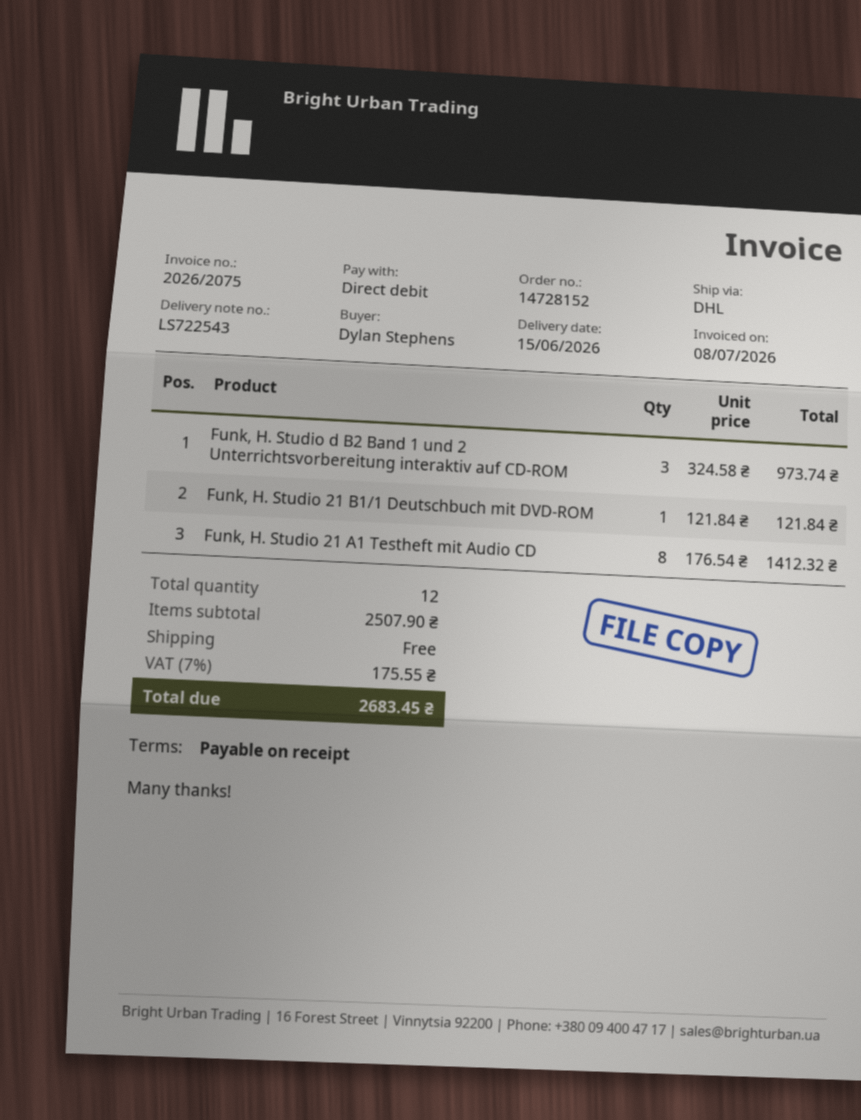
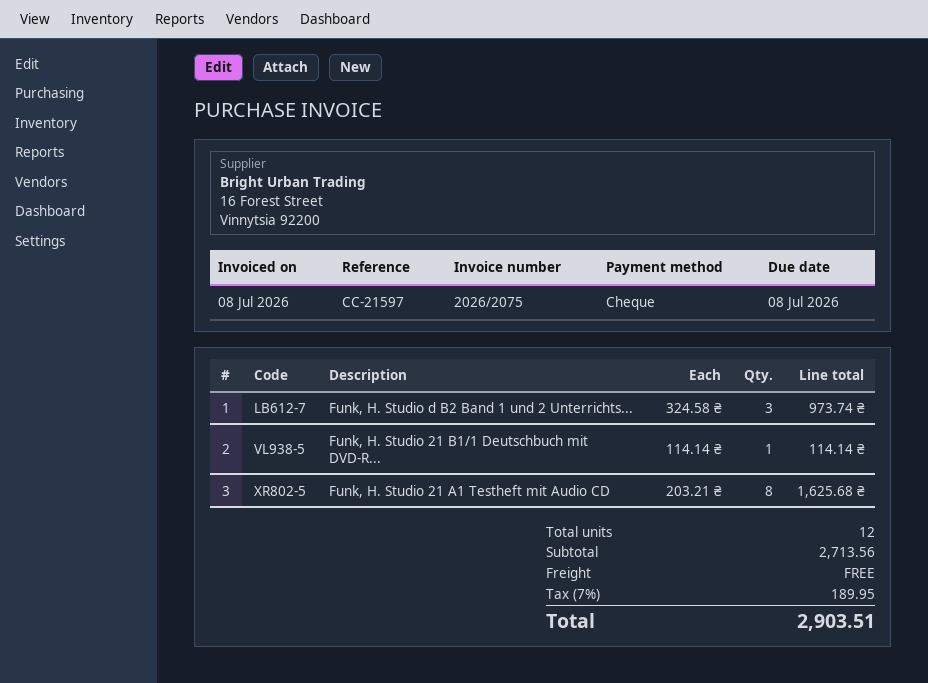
payment method: direct debit -> cheque
Funk, H. Studio 21 B1/1 Deutschbuch mit DVD-ROM: 1 x 121.84 = 121.84 -> 1 x 114.14 = 114.14
Funk, H. Studio 21 A1 Testheft mit Audio CD: 8 x 176.54 = 1412.32 -> 8 x 203.21 = 1625.68
subtotal: 2507.90 -> 2713.56
tax: 7% = 175.55 -> 7% = 189.95
total: 2683.45 -> 2903.51

